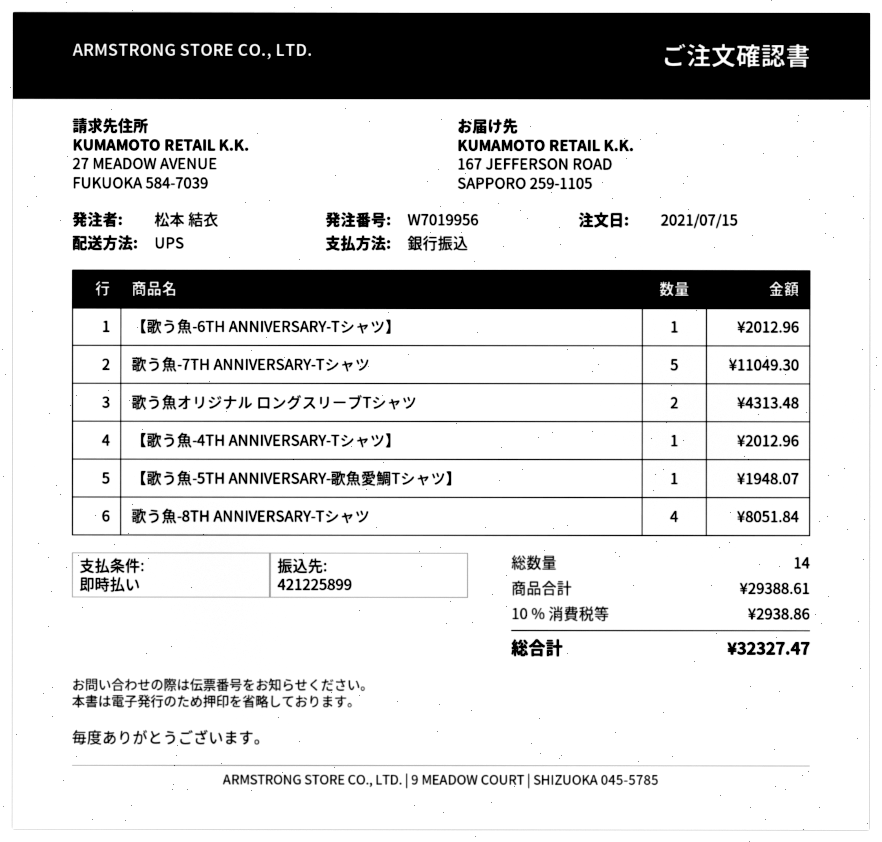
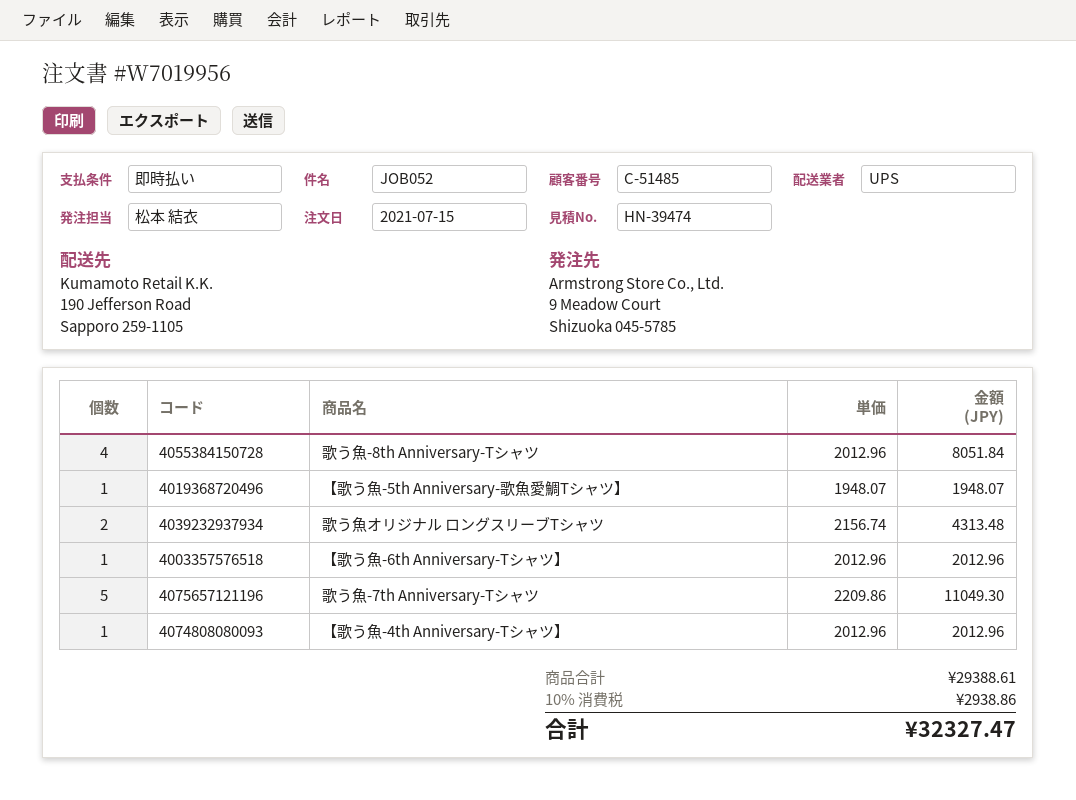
ship to: 167 JEFFERSON ROAD, SAPPORO 259-1105 -> 190 Jefferson Road, Sapporo 259-1105

